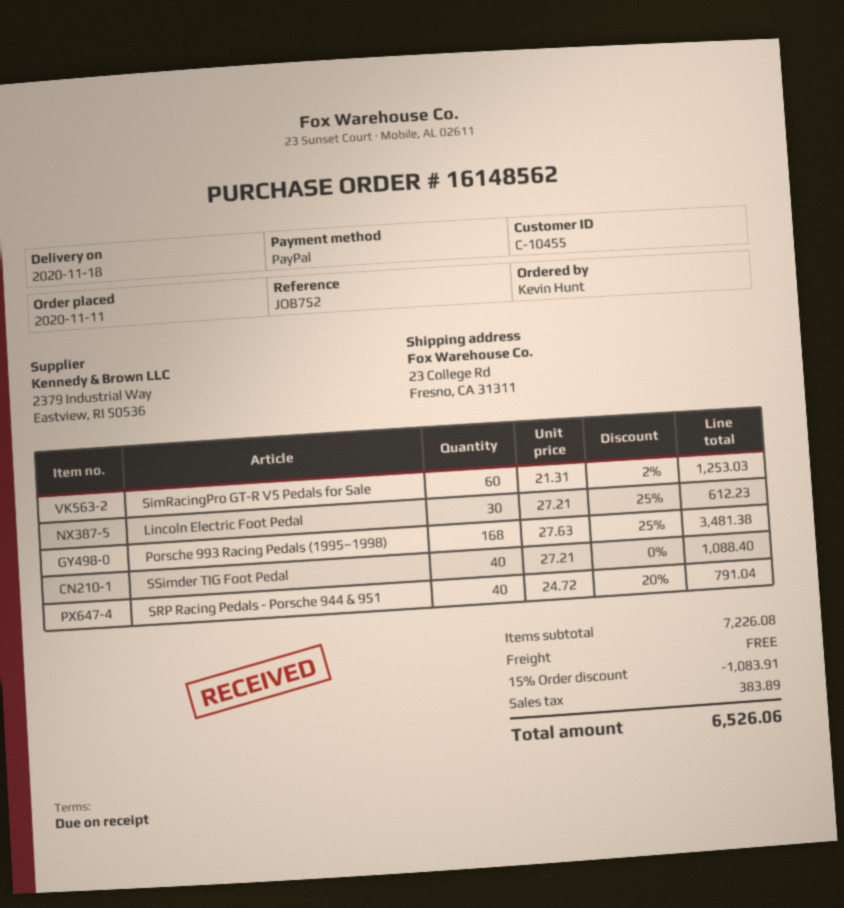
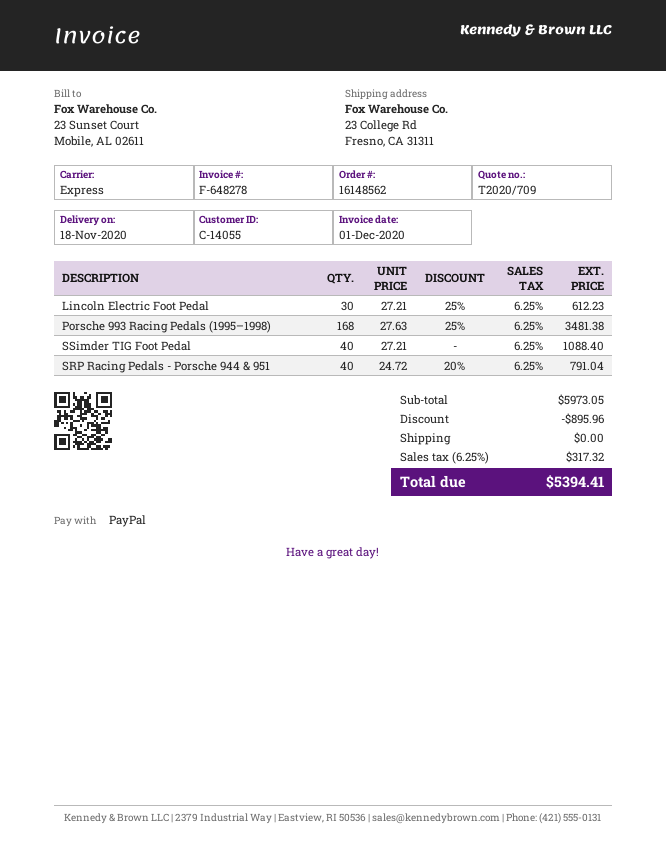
customer number: C-10455 -> C-14055
SimRacingPro GT-R V5 Pedals for Sale: 60 x 21.31 - 2% = 1253.03 -> none
subtotal: 7226.08 -> 5973.05
discount: 1083.91 -> 895.96
tax: 383.89 -> 317.32
total: 6526.06 -> 5394.41

